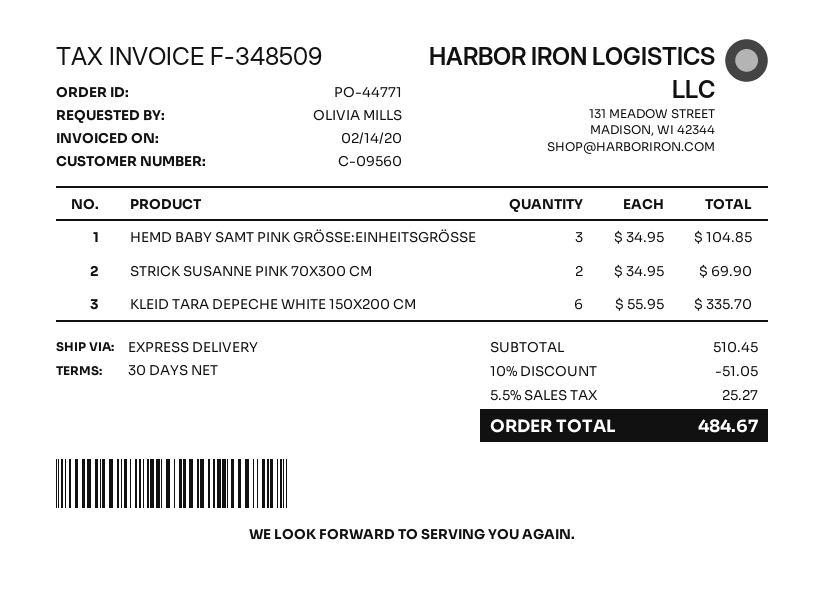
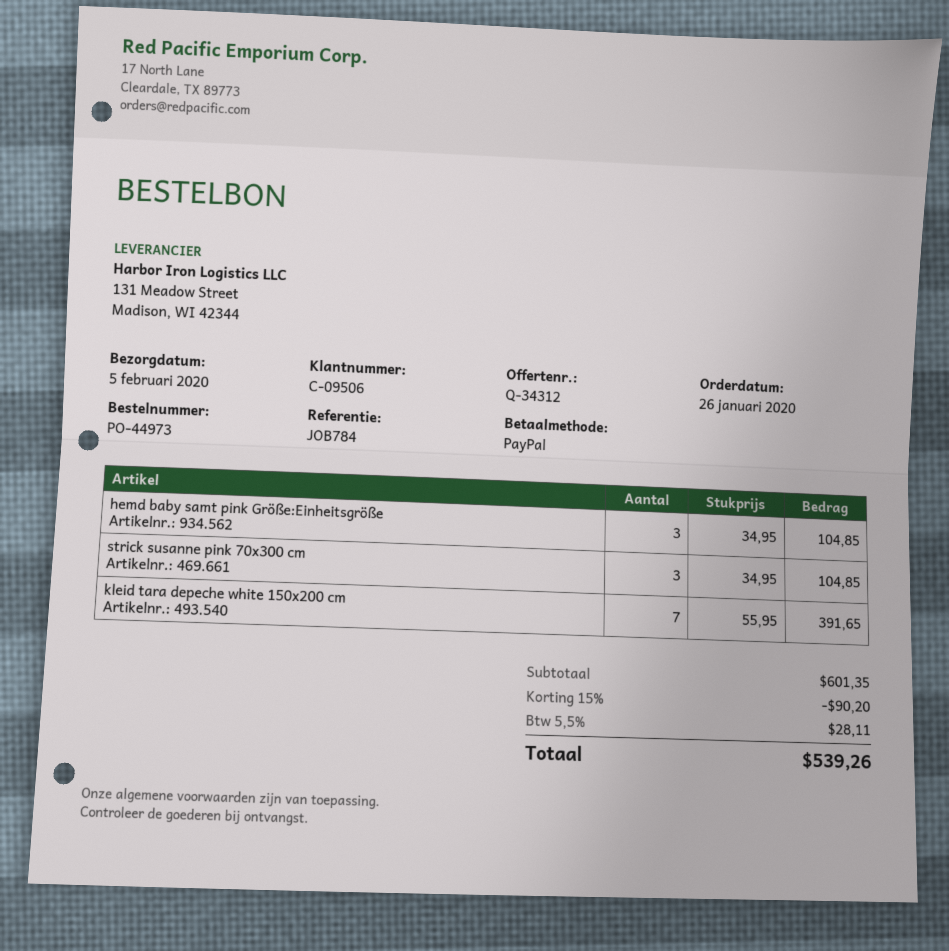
order number: PO-44771 -> PO-44973
customer number: C-09560 -> C-09506
STRICK SUSANNE PINK 70X300 CM: 2 x 34.95 = 69.90 -> 3 x 34.95 = 104.85
KLEID TARA DEPECHE WHITE 150X200 CM: 6 x 55.95 = 335.70 -> 7 x 55.95 = 391.65
subtotal: 510.45 -> 601.35
discount: 10% = 51.05 -> 15% = 90.20
tax: 5.5% = 25.27 -> 5.5% = 28.11
total: 484.67 -> 539.26

